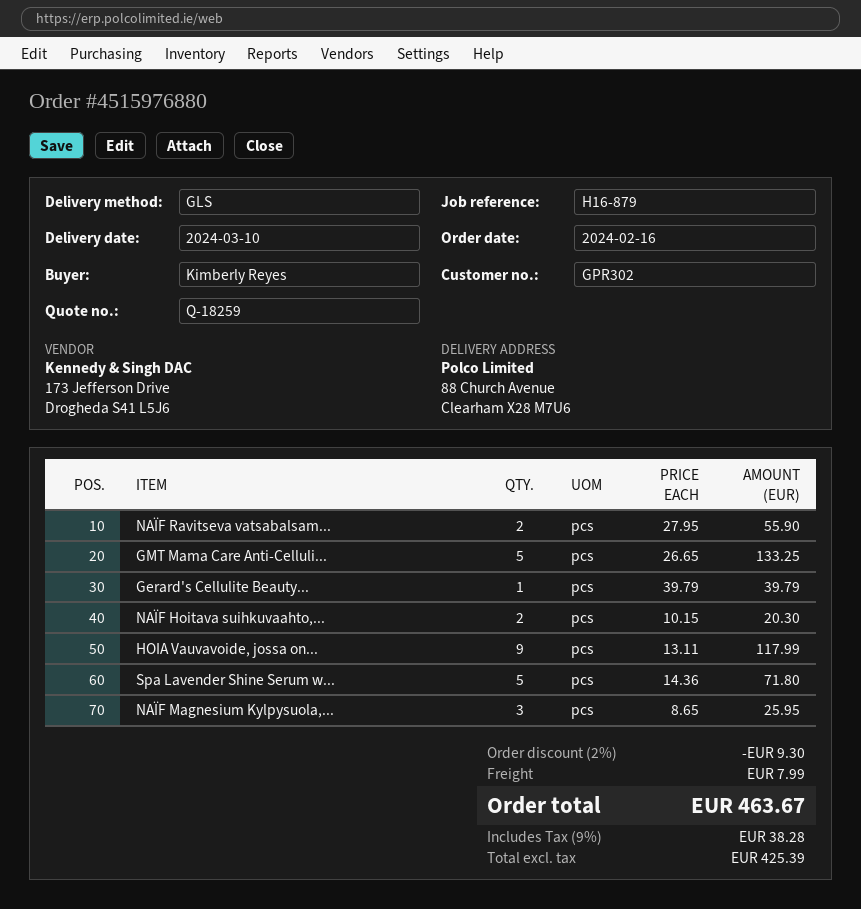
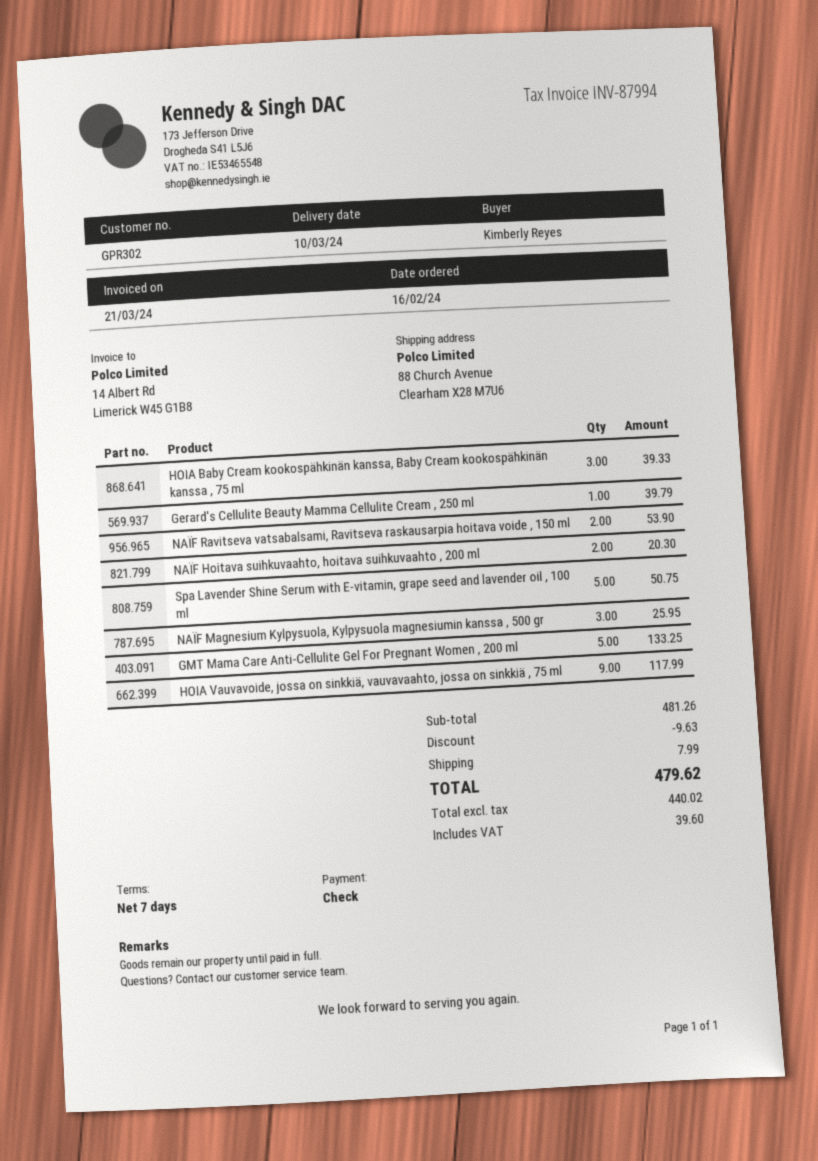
NAÏF Ravitseva vatsabalsam...: 2 for 55.90 -> 2 for 53.90
Spa Lavender Shine Serum w...: 5 for 71.80 -> 5 for 50.75
HOIA Baby Cream kookospähkinän kanssa, Baby Cream kookospähkinän kanssa , 75 ml: none -> 3 for 39.33
discount: 9.30 -> 9.63
net: 425.39 -> 440.02
tax: 38.28 -> 39.60
total: 463.67 -> 479.62

